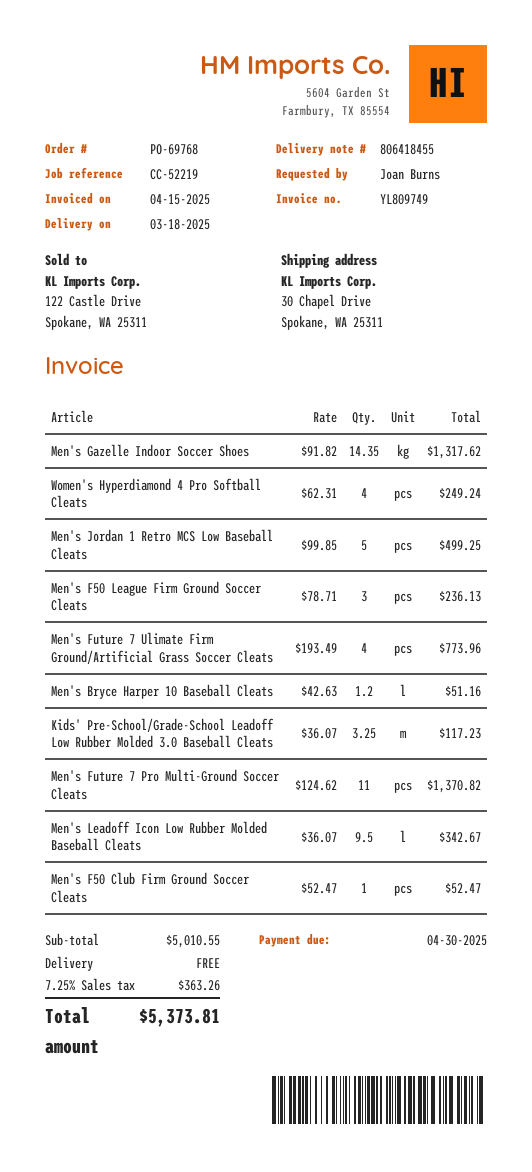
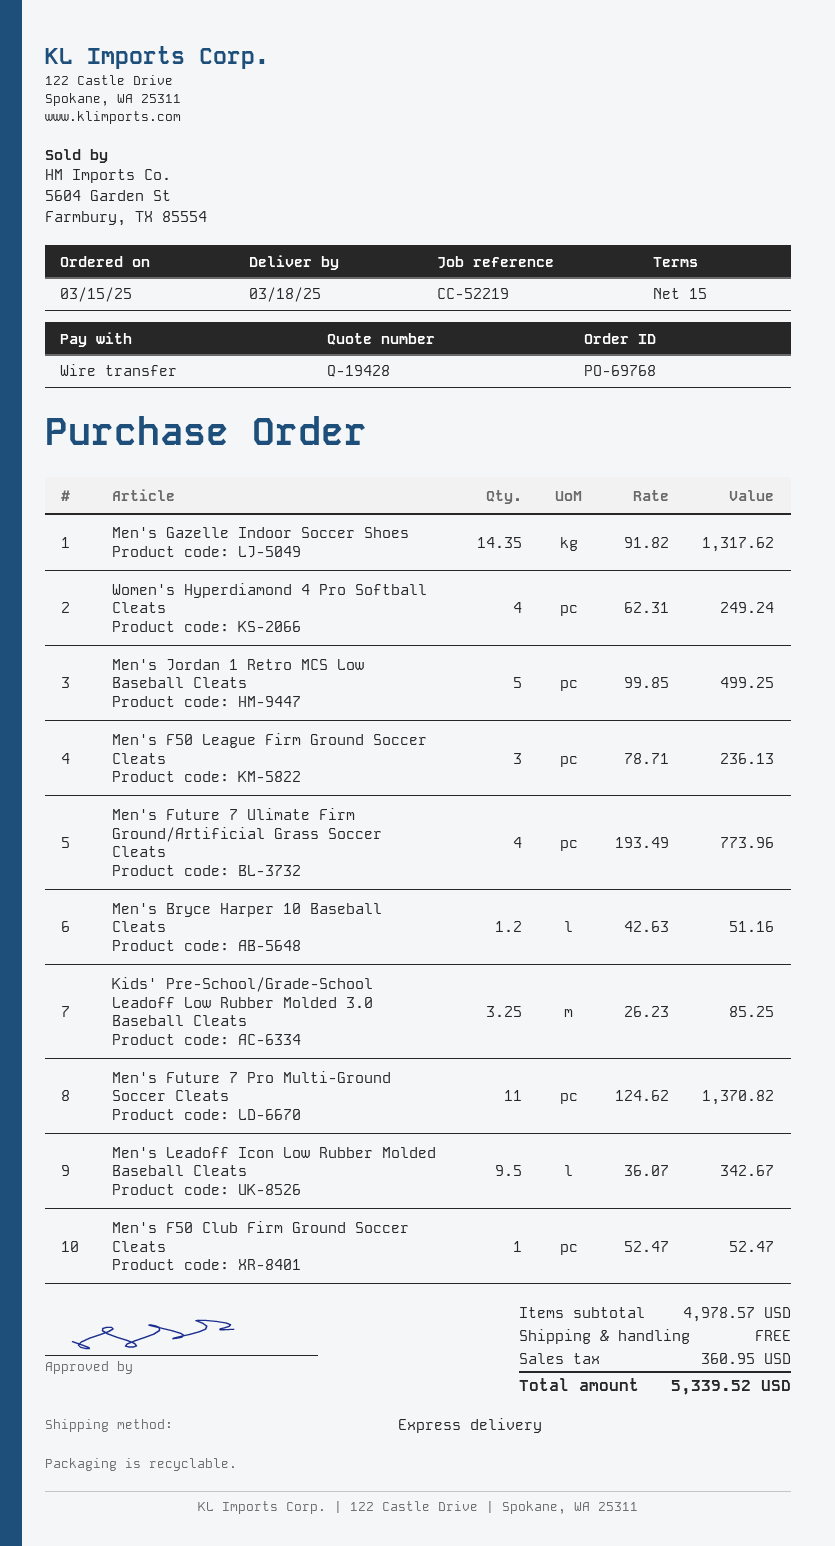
Kids' Pre-School/Grade-School Leadoff Low Rubber Molded 3.0 Baseball Cleats: 3.25 x 36.07 = 117.23 -> 3.25 x 26.23 = 85.25
subtotal: 5010.55 -> 4978.57
tax: 363.26 -> 360.95
total: 5373.81 -> 5339.52

